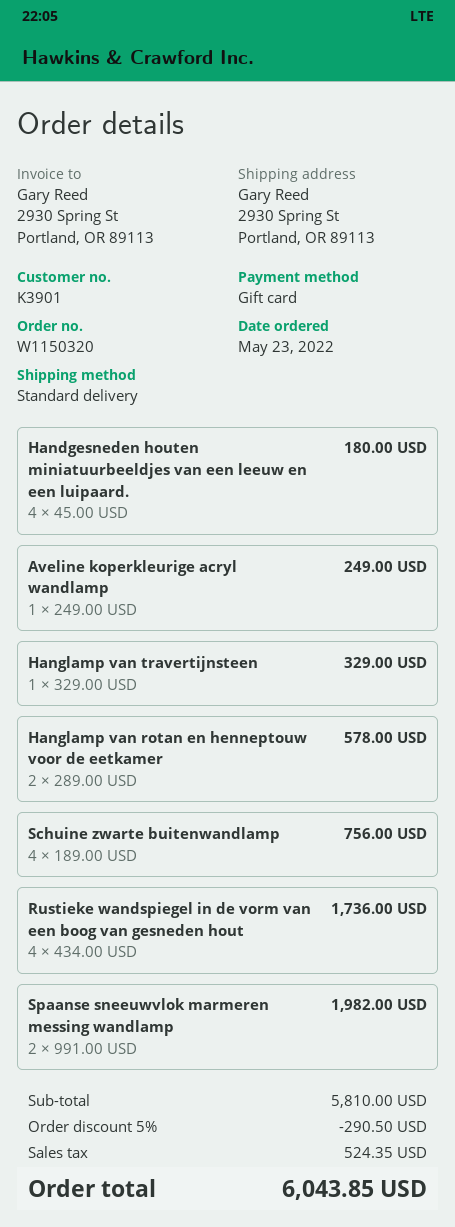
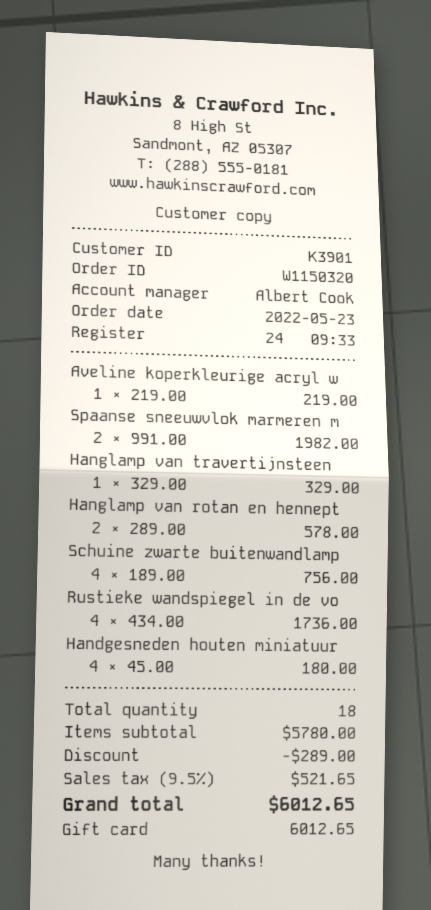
Aveline koperkleurige acryl wandlamp: 1 x 249.00 = 249.00 -> 1 x 219.00 = 219.00
subtotal: 5810.00 -> 5780.00
discount: 290.50 -> 289.00
tax: 524.35 -> 521.65
total: 6043.85 -> 6012.65

